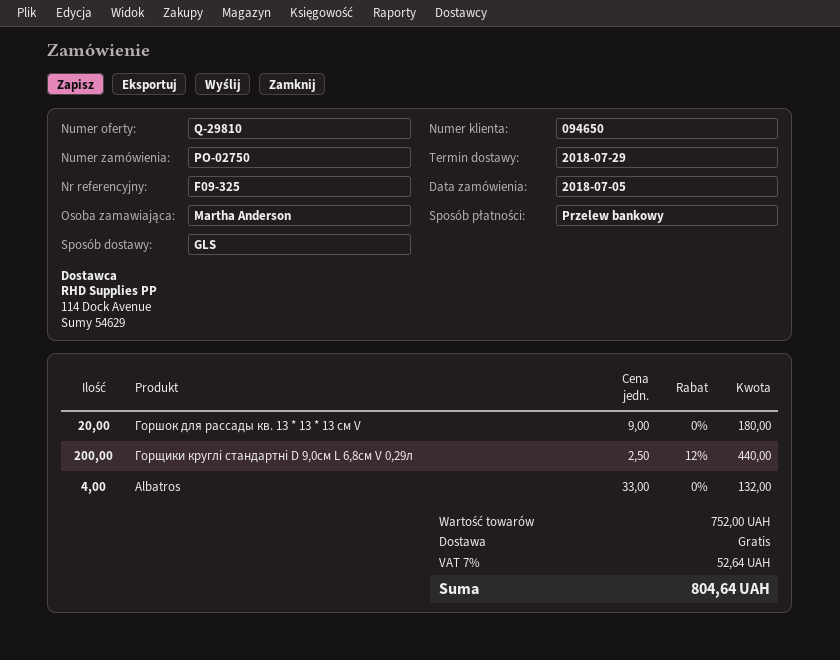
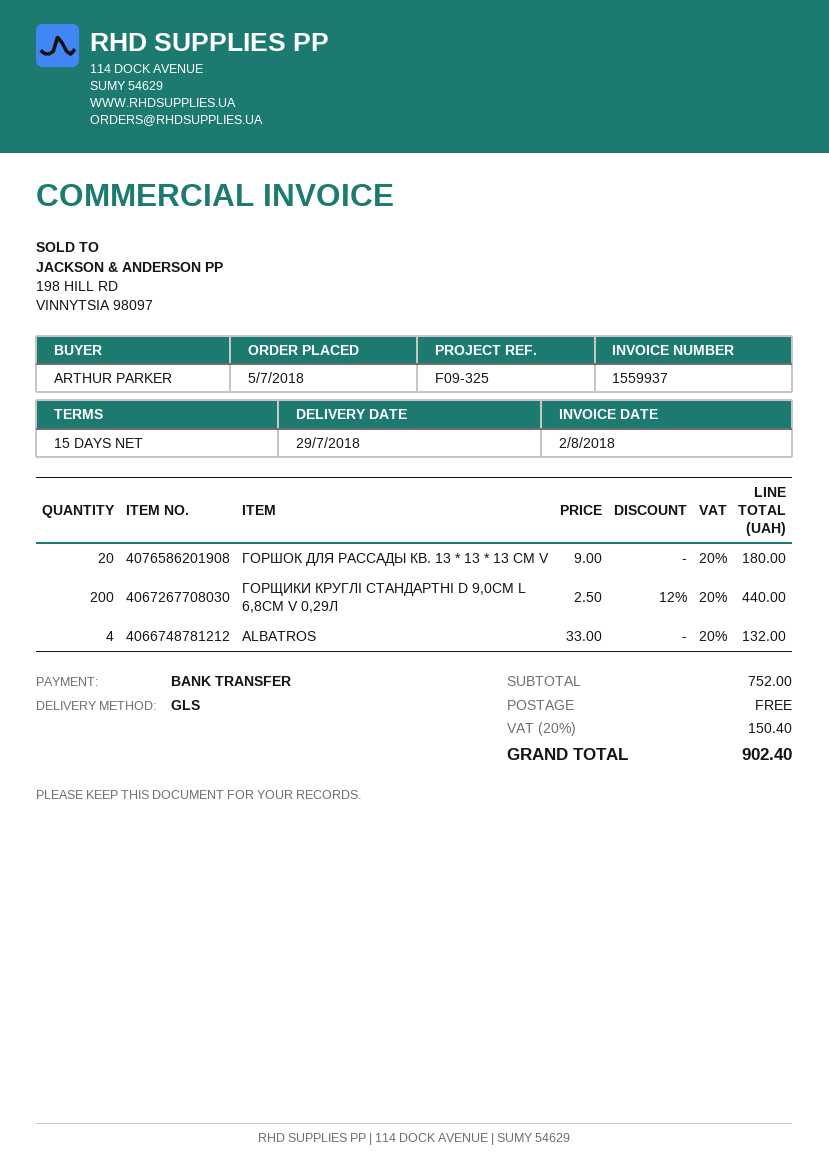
ordered by: Martha Anderson -> ARTHUR PARKER
tax: 7% = 52.64 -> 20% = 150.40
total: 804.64 -> 902.40

